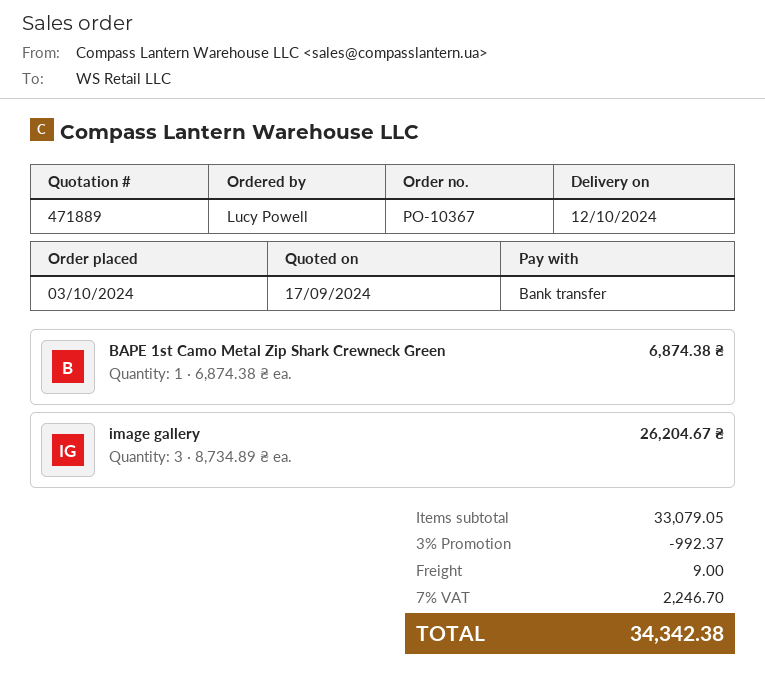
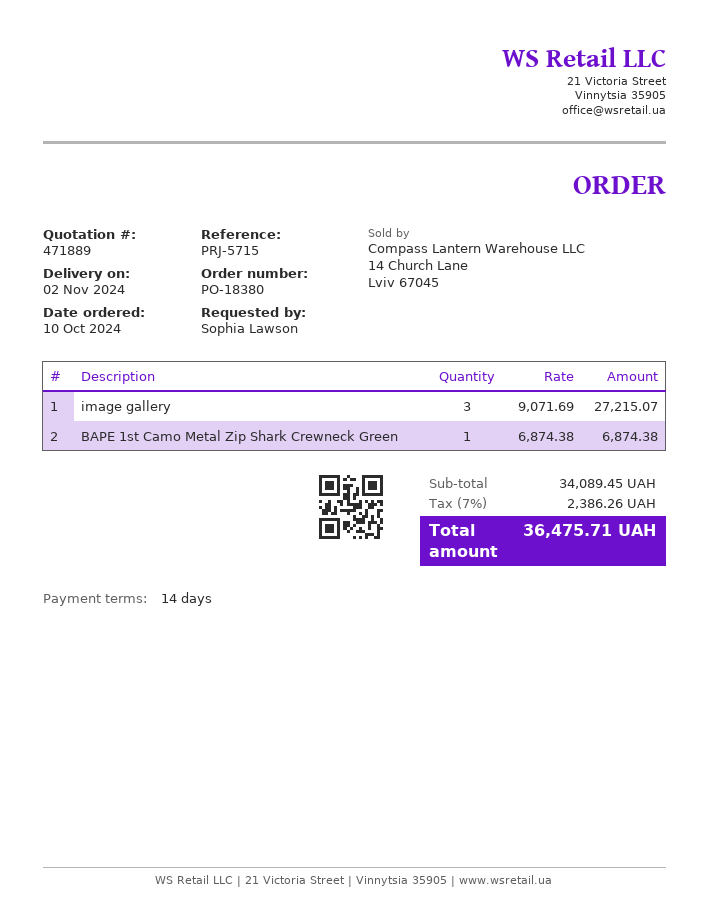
order number: PO-10367 -> PO-18380
order date: 2024-10-03 -> 2024-10-10
delivery date: 2024-10-12 -> 2024-11-02
ordered by: Lucy Powell -> Sophia Lawson
image gallery: 3 x 8734.89 = 26204.67 -> 3 x 9071.69 = 27215.07
subtotal: 33079.05 -> 34089.45
discount: 3% = 992.37 -> none
shipping: 9.00 -> none
tax: 7% = 2246.70 -> 7% = 2386.26
total: 34342.38 -> 36475.71

